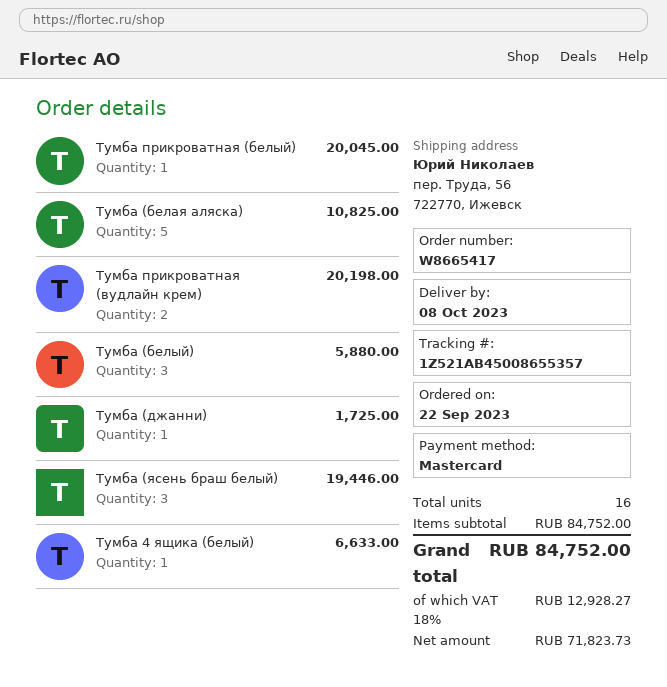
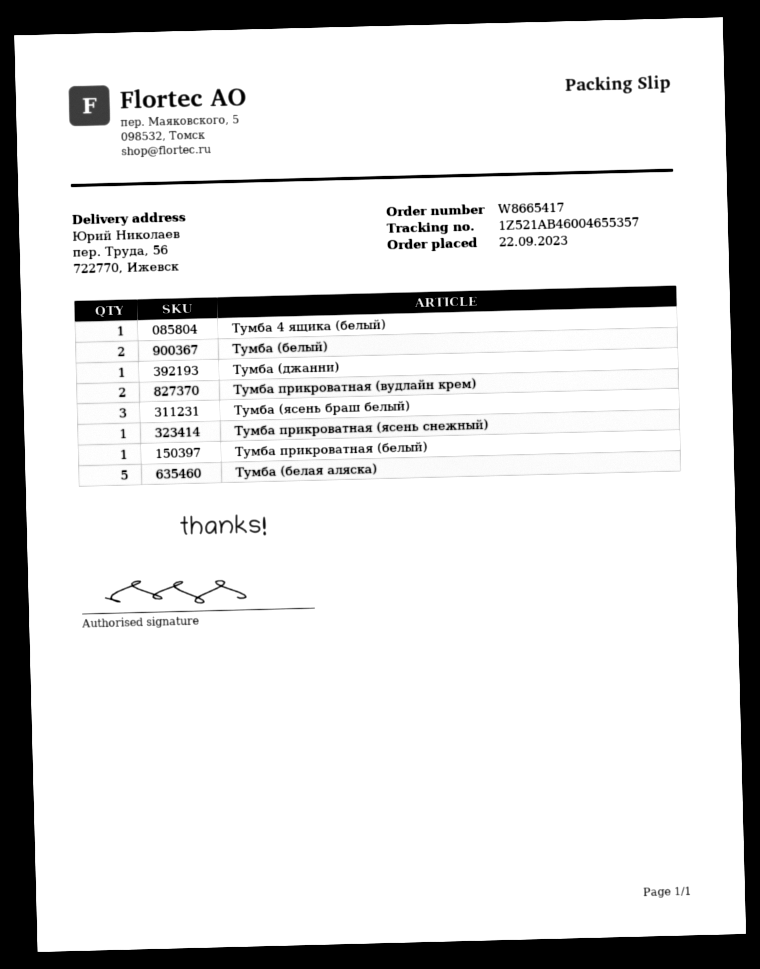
tracking number: 1Z521AB45008655357 -> 1Z521AB46004655357
Тумба (белый): 3 -> 2
Тумба прикроватная (ясень снежный): none -> 1

